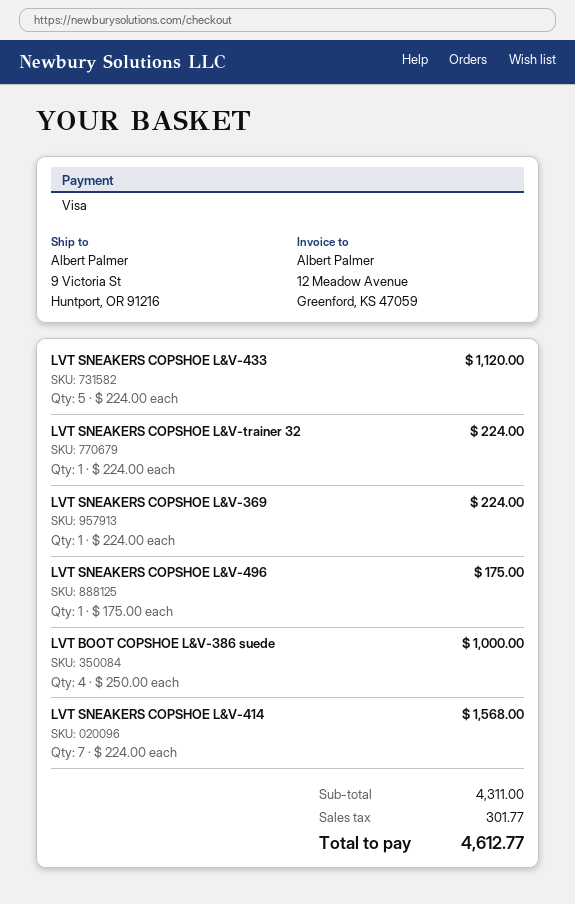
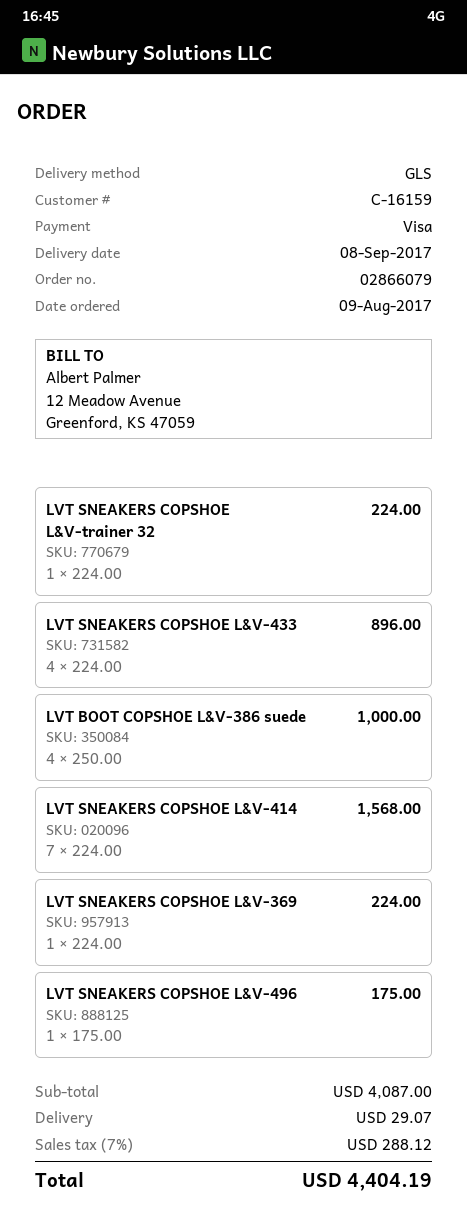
LVT SNEAKERS COPSHOE L&V-433: 5 x 224.00 = 1120.00 -> 4 x 224.00 = 896.00
subtotal: 4311.00 -> 4087.00
shipping: none -> 29.07
tax: 301.77 -> 288.12
total: 4612.77 -> 4404.19

